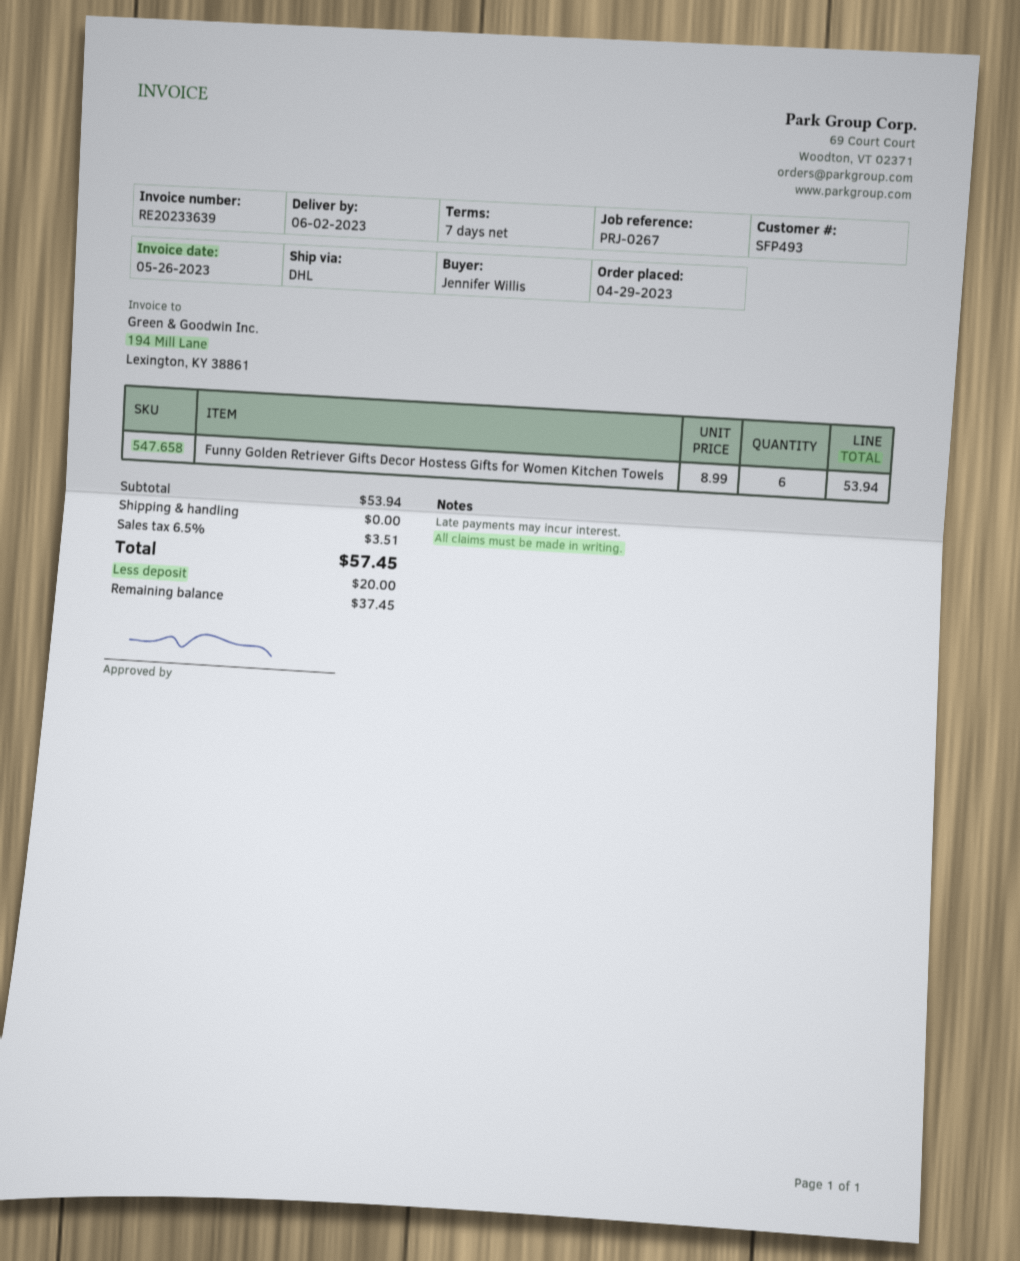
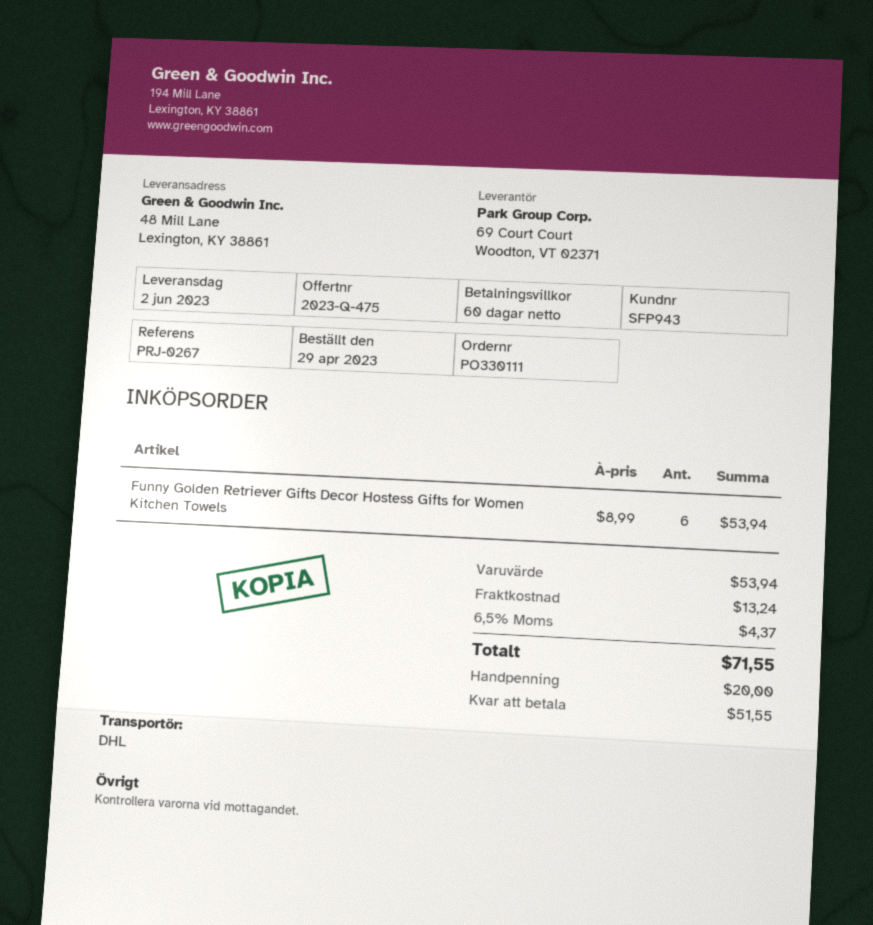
payment terms: 7 days -> 60 days
customer number: SFP493 -> SFP943
shipping: 0.00 -> 13.24
tax: 6.5% = 3.51 -> 6.5% = 4.37
total: 57.45 -> 71.55
balance: 37.45 -> 51.55

